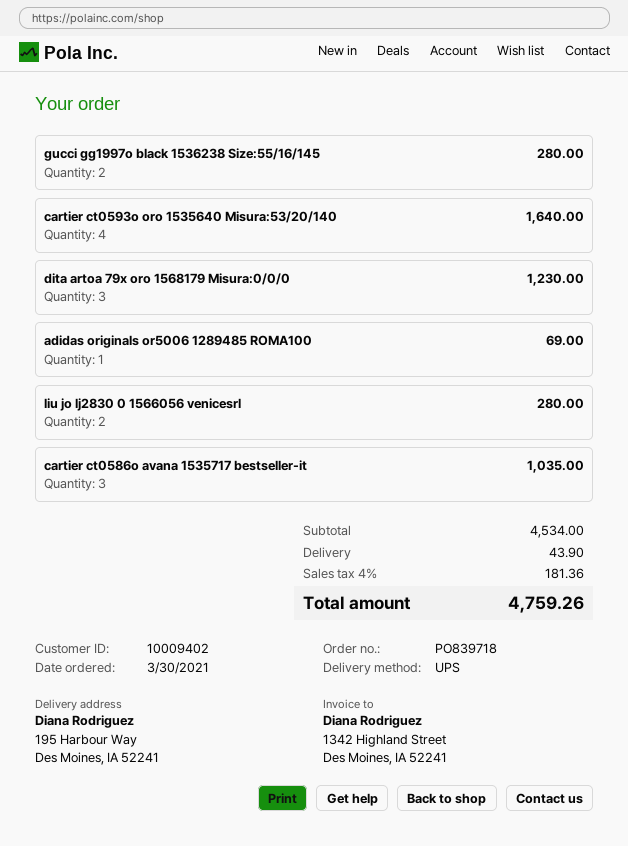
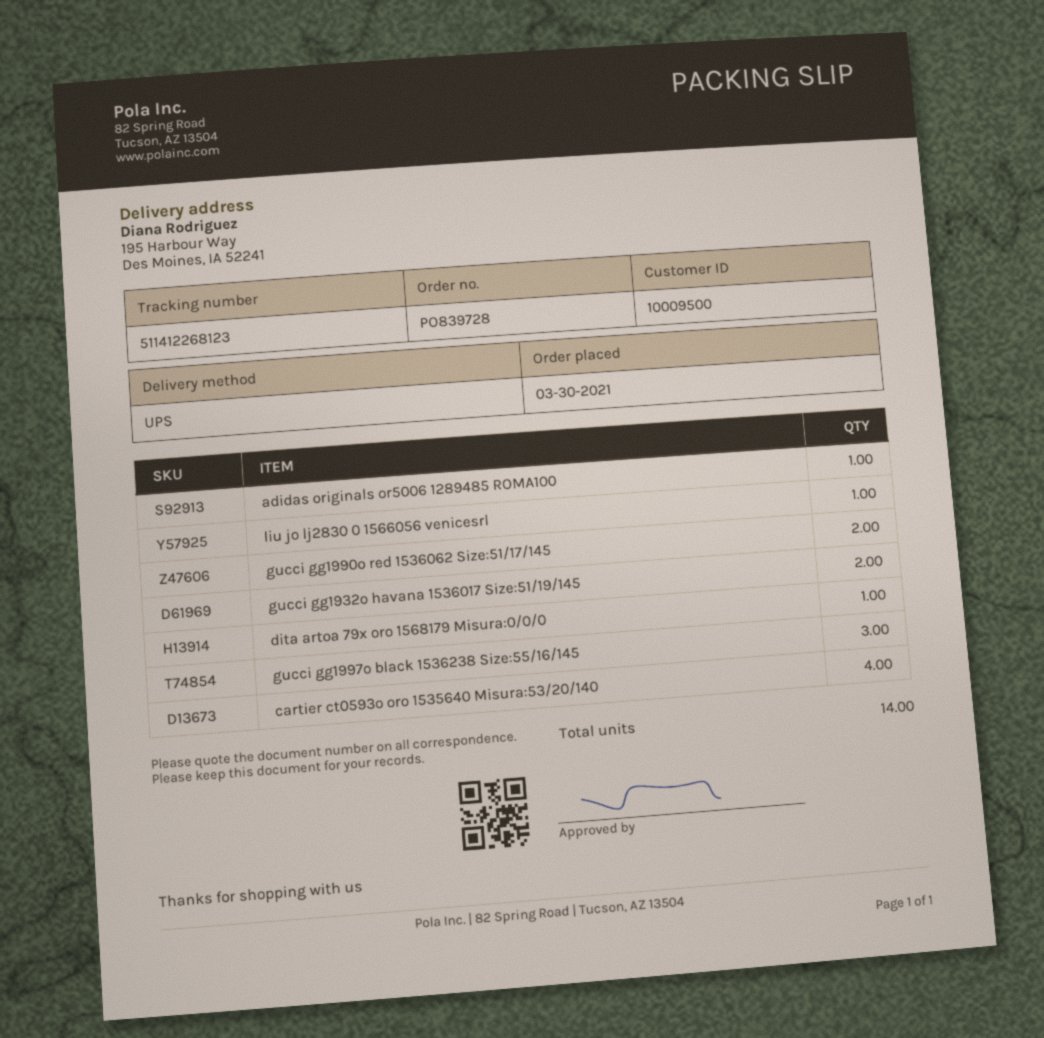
order number: PO839718 -> PO839728
customer number: 10009402 -> 10009500
gucci gg1997o black 1536238 Size:55/16/145: 2 -> 3
dita artoa 79x oro 1568179 Misura:0/0/0: 3 -> 1
liu jo lj2830 0 1566056 venicesrl: 2 -> 1
cartier ct0586o avana 1535717 bestseller-it: 3 -> none
gucci gg1990o red 1536062 Size:51/17/145: none -> 2
gucci gg1932o havana 1536017 Size:51/19/145: none -> 2

